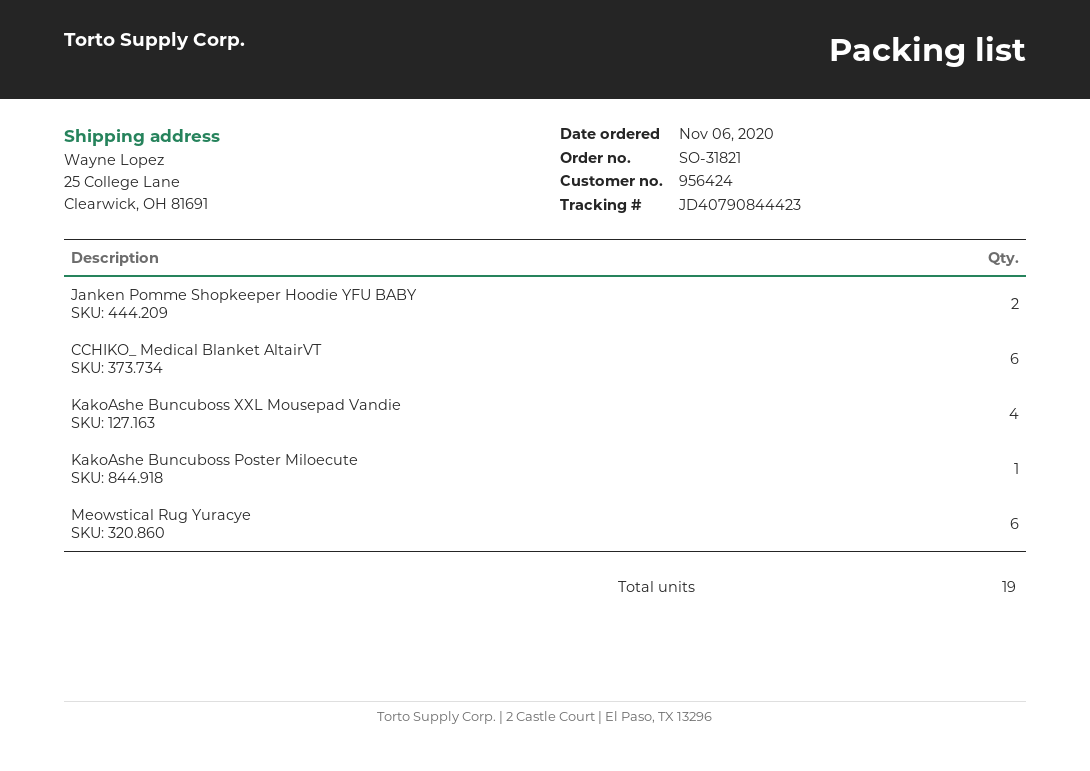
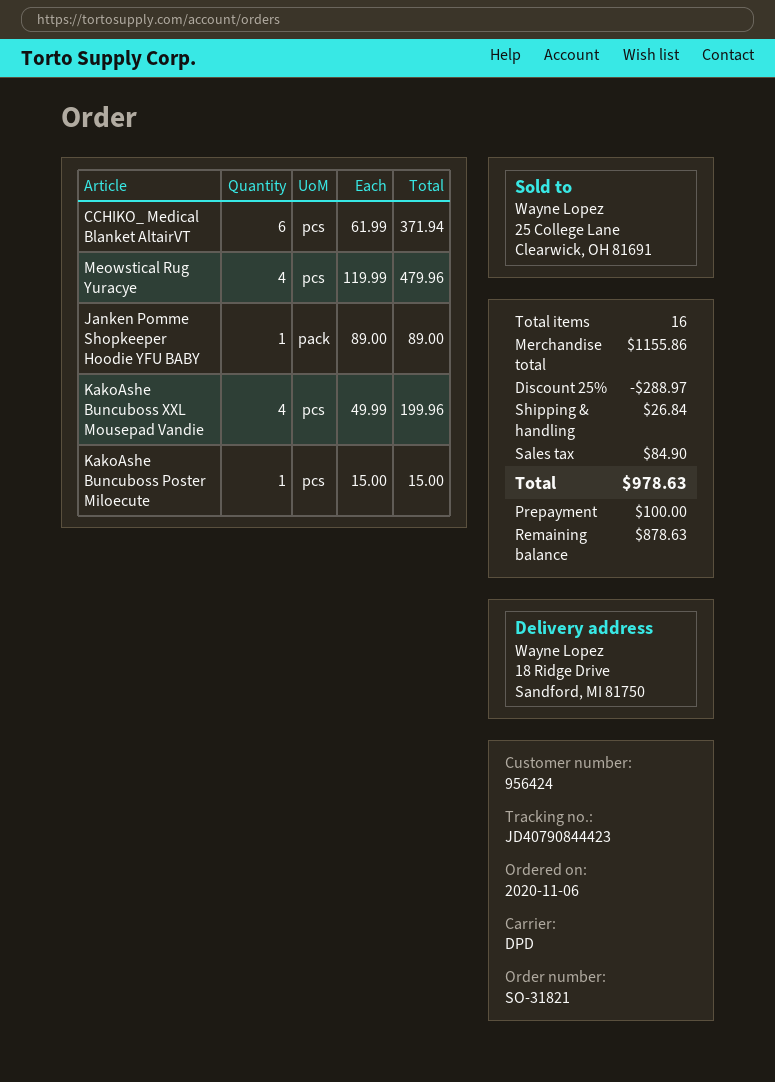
ship to: 25 College Lane, Clearwick, OH 81691 -> 18 Ridge Drive, Sandford, MI 81750
Janken Pomme Shopkeeper Hoodie YFU BABY: 2 -> 1
Meowstical Rug Yuracye: 6 -> 4
total quantity: 19 -> 16

